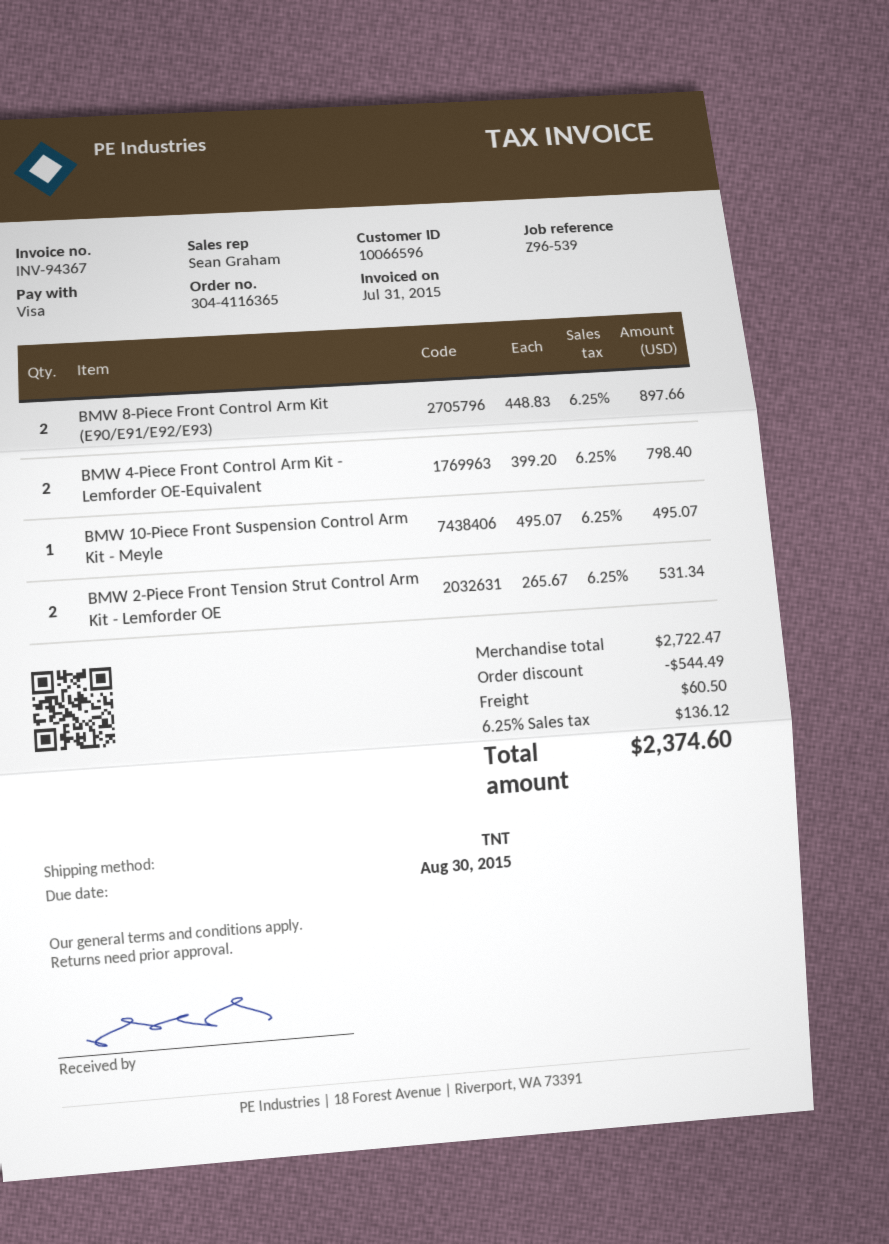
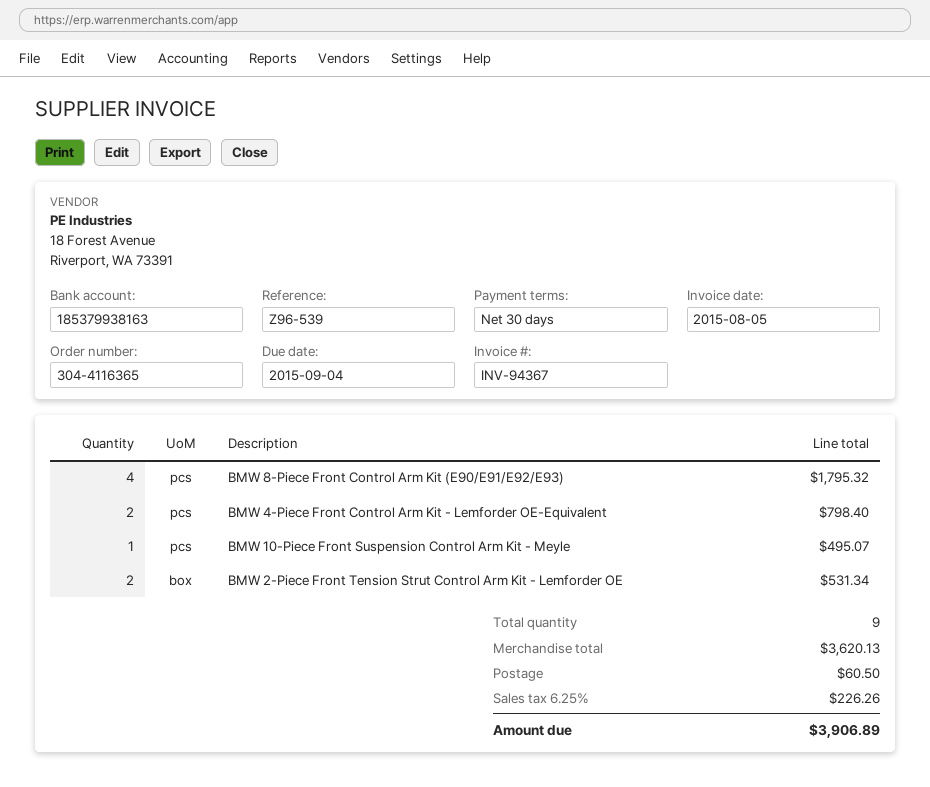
invoice date: 2015-07-31 -> 2015-08-05
due date: 2015-08-30 -> 2015-09-04
BMW 8-Piece Front Control Arm Kit (E90/E91/E92/E93): 2 for 897.66 -> 4 for 1795.32
subtotal: 2722.47 -> 3620.13
discount: 544.49 -> none
tax: 6.25% = 136.12 -> 6.25% = 226.26
total: 2374.60 -> 3906.89

